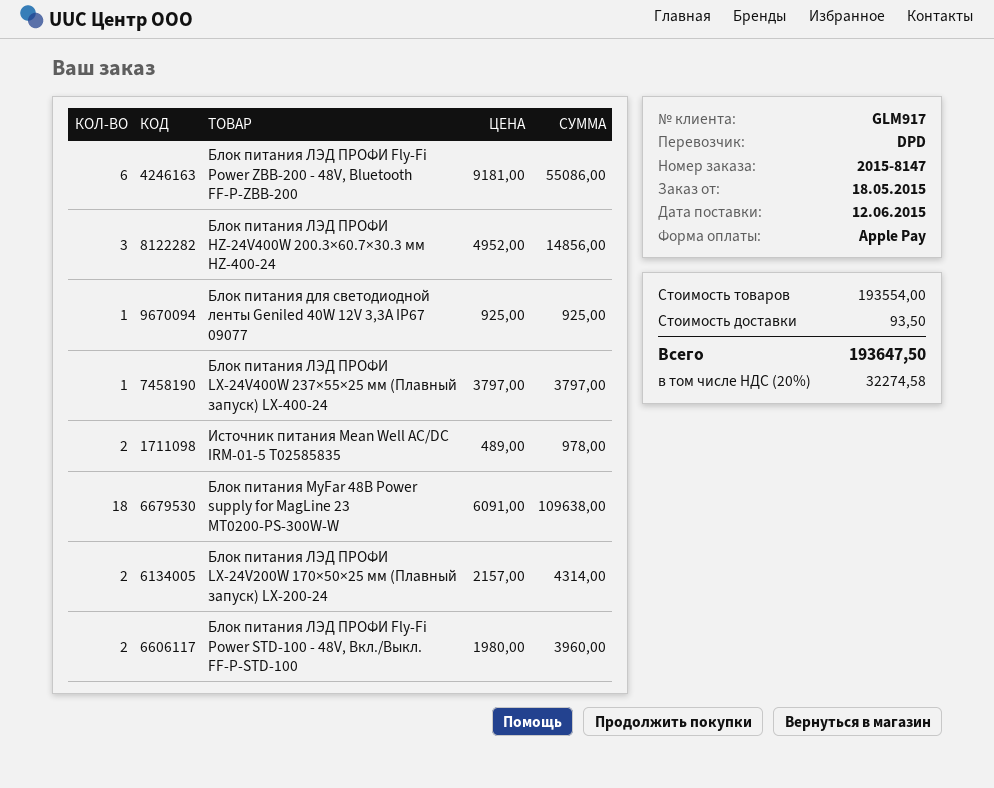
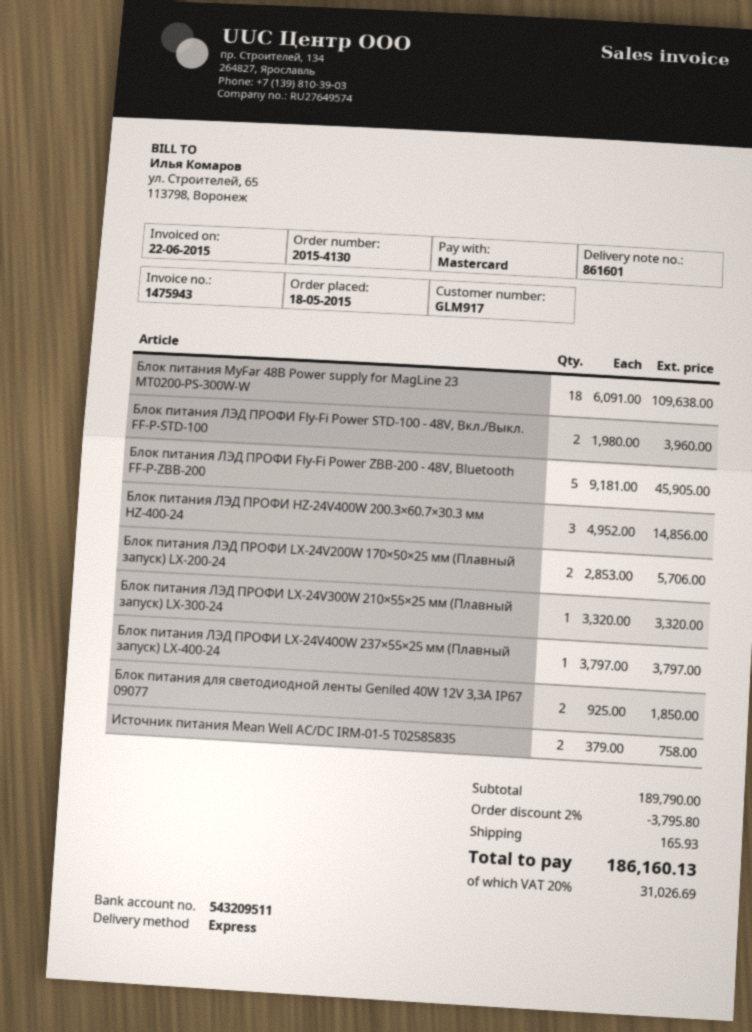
order number: 2015-8147 -> 2015-4130
payment method: Apple Pay -> Mastercard
shipping method: DPD -> express
Блок питания ЛЭД ПРОФИ Fly-Fi Power ZBB-200 - 48V, Bluetooth FF-P-ZBB-200: 6 x 9181.00 = 55086.00 -> 5 x 9181.00 = 45905.00
Блок питания для светодиодной ленты Geniled 40W 12V 3,3А IP67 09077: 1 x 925.00 = 925.00 -> 2 x 925.00 = 1850.00
Источник питания Mean Well AC/DC IRM-01-5 Т02585835: 2 x 489.00 = 978.00 -> 2 x 379.00 = 758.00
Блок питания ЛЭД ПРОФИ LX-24V200W 170×50×25 мм (Плавный запуск) LX-200-24: 2 x 2157.00 = 4314.00 -> 2 x 2853.00 = 5706.00
Блок питания ЛЭД ПРОФИ LX-24V300W 210×55×25 мм (Плавный запуск) LX-300-24: none -> 1 x 3320.00 = 3320.00
subtotal: 193554.00 -> 189790.00
discount: none -> 2% = 3795.80
shipping: 93.50 -> 165.93
tax: 20% = 32274.58 -> 20% = 31026.69
total: 193647.50 -> 186160.13

